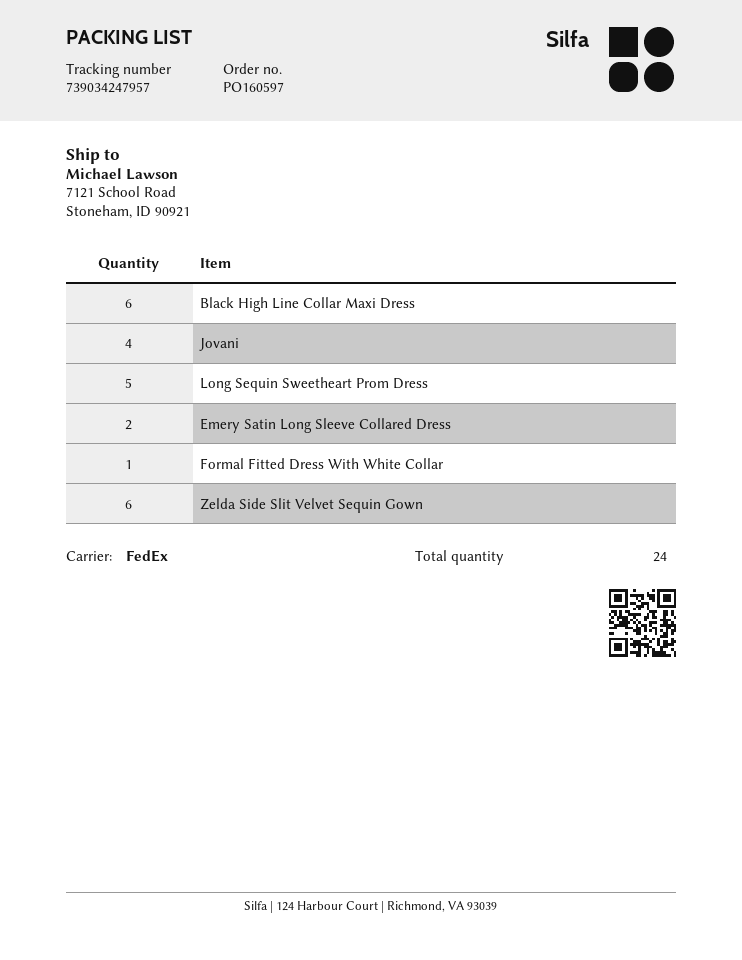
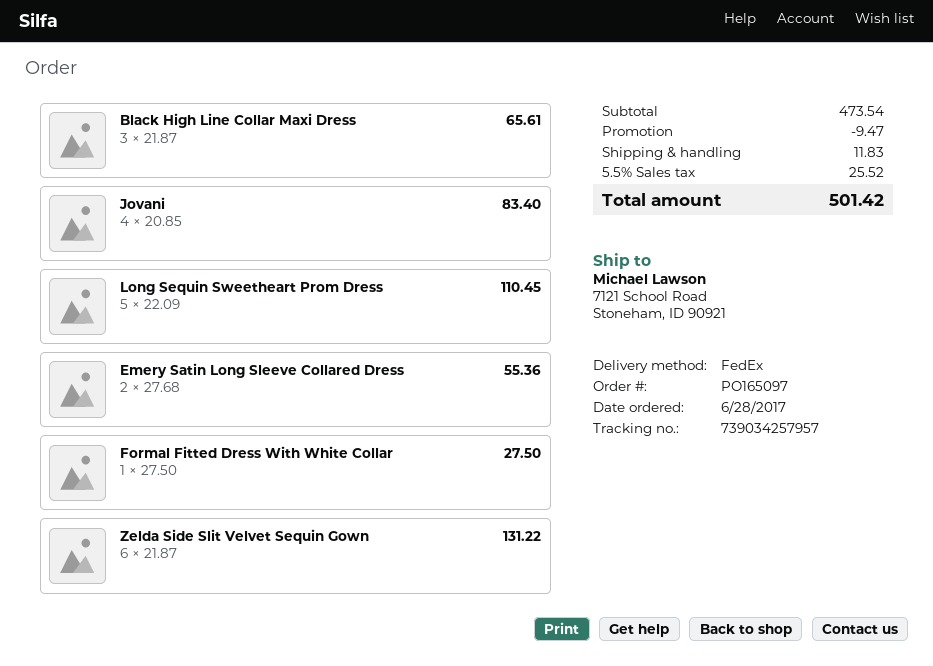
order number: PO160597 -> PO165097
tracking number: 739034247957 -> 739034257957
Black High Line Collar Maxi Dress: 6 -> 3

